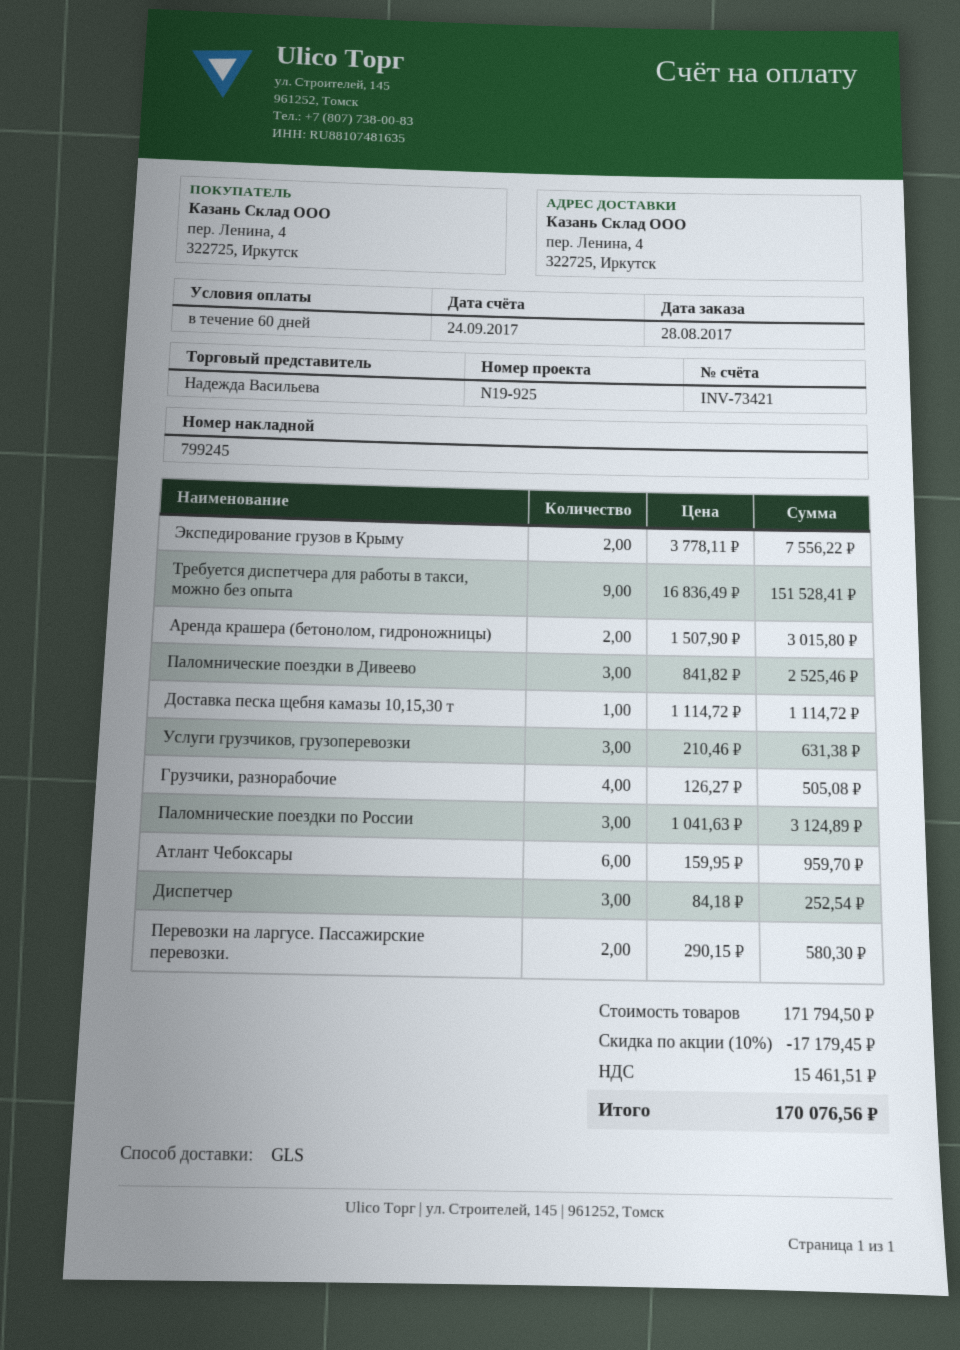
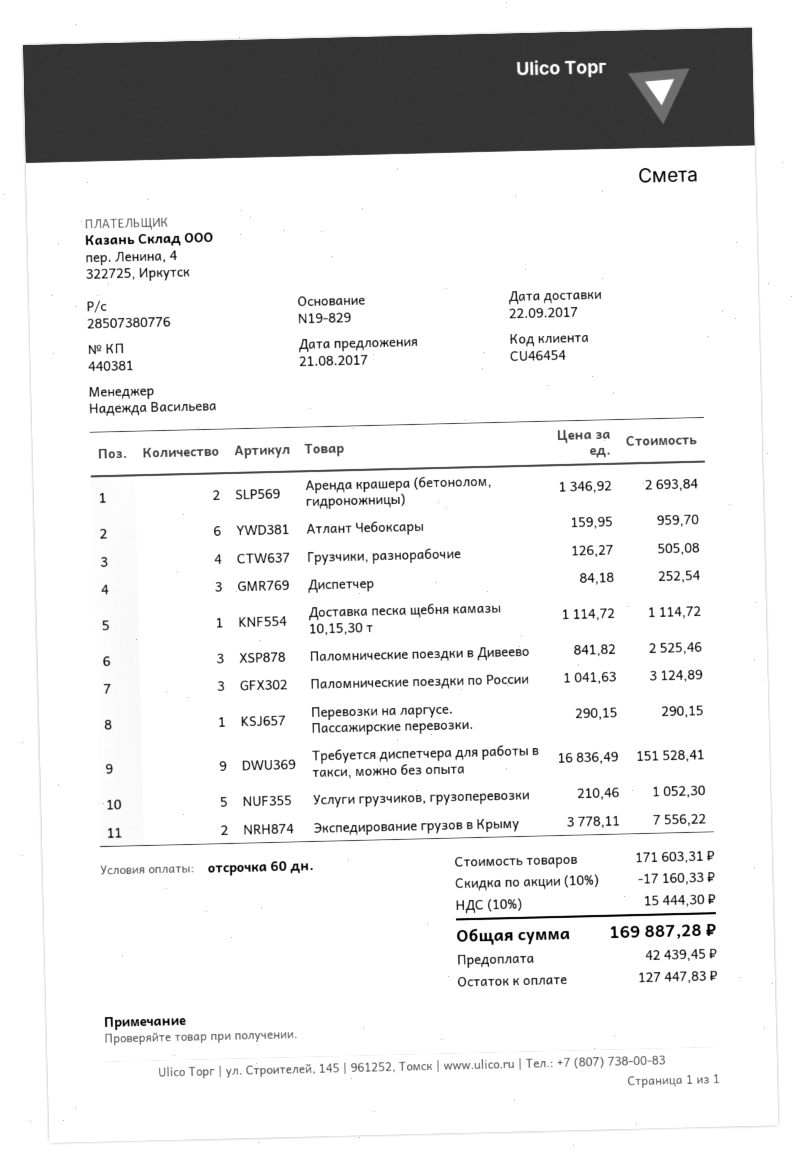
reference: N19-925 -> N19-829
Аренда крашера (бетонолом, гидроножницы): 2 x 1507.90 = 3015.80 -> 2 x 1346.92 = 2693.84
Услуги грузчиков, грузоперевозки: 3 x 210.46 = 631.38 -> 5 x 210.46 = 1052.30
Перевозки на ларгусе. Пассажирские перевозки.: 2 x 290.15 = 580.30 -> 1 x 290.15 = 290.15
subtotal: 171794.50 -> 171603.31
discount: 10% = 17179.45 -> 10% = 17160.33
tax: 15461.51 -> 15444.30
total: 170076.56 -> 169887.28

